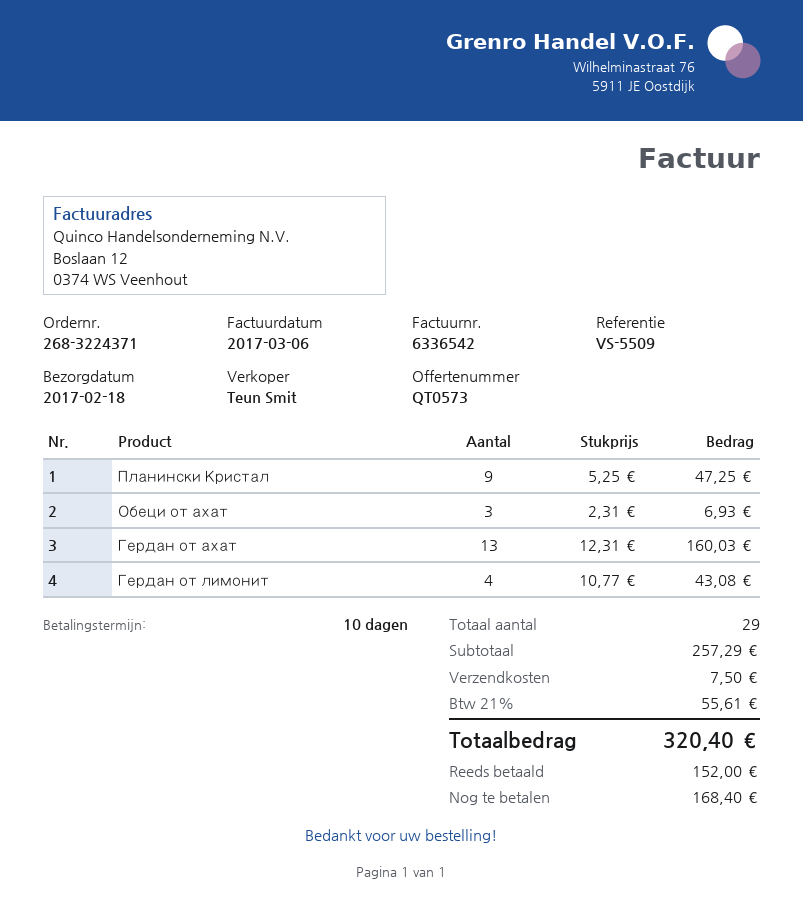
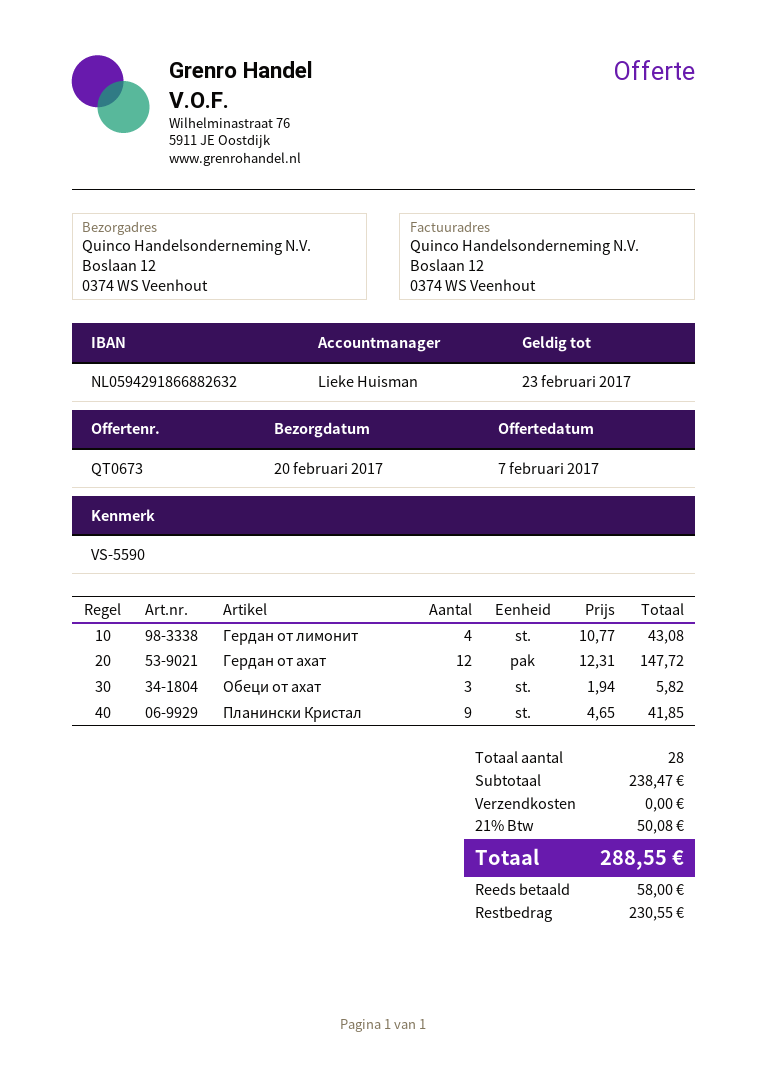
quote number: QT0573 -> QT0673
delivery date: 2017-02-18 -> 2017-02-20
reference: VS-5509 -> VS-5590
sales rep: Teun Smit -> Lieke Huisman
Планински Кристал: 9 x 5.25 = 47.25 -> 9 x 4.65 = 41.85
Обеци от ахат: 3 x 2.31 = 6.93 -> 3 x 1.94 = 5.82
Гердан от ахат: 13 x 12.31 = 160.03 -> 12 x 12.31 = 147.72
total quantity: 29 -> 28
subtotal: 257.29 -> 238.47
shipping: 7.50 -> 0.00
tax: 21% = 55.61 -> 21% = 50.08
total: 320.40 -> 288.55
deposit: 152.00 -> 58.00
balance: 168.40 -> 230.55

